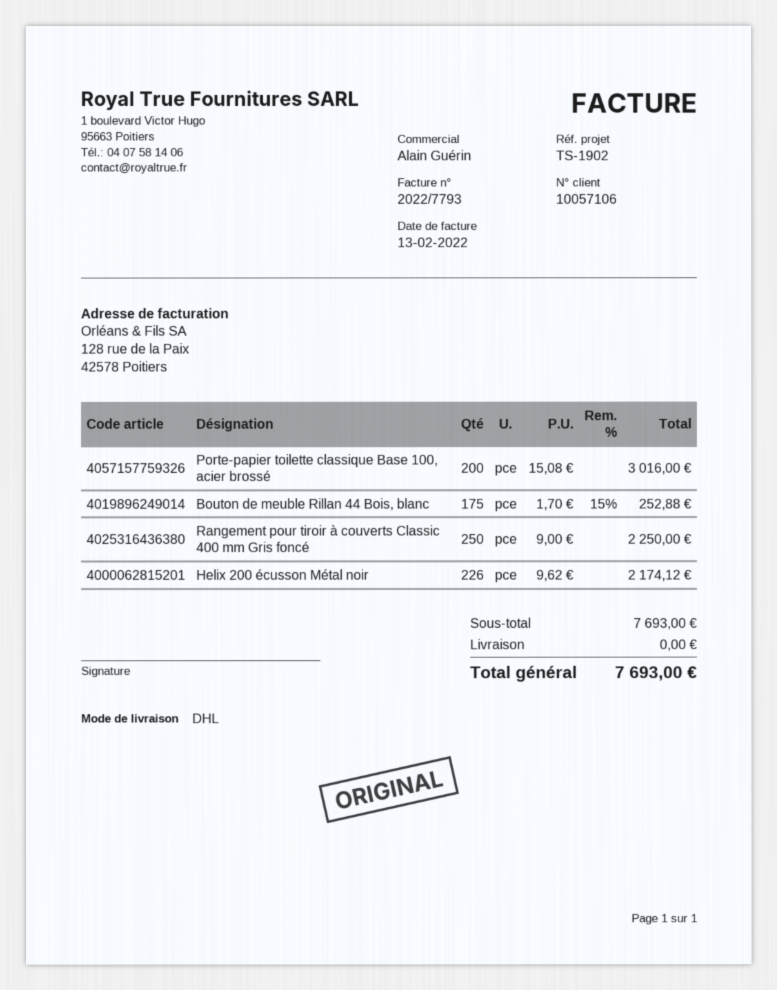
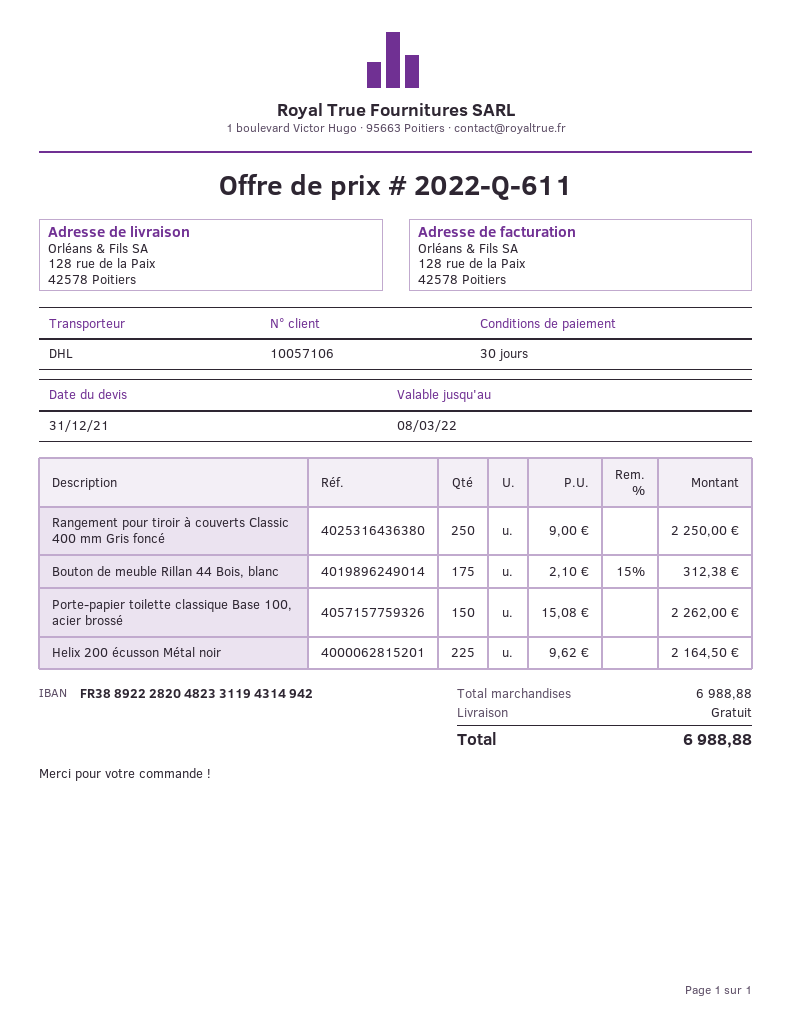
Porte-papier toilette classique Base 100, acier brossé: 200 x 15.08 = 3016.00 -> 150 x 15.08 = 2262.00
Bouton de meuble Rillan 44 Bois, blanc: 175 x 1.70 - 15% = 252.88 -> 175 x 2.10 - 15% = 312.38
Helix 200 écusson Métal noir: 226 x 9.62 = 2174.12 -> 225 x 9.62 = 2164.50
subtotal: 7693.00 -> 6988.88
total: 7693.00 -> 6988.88

